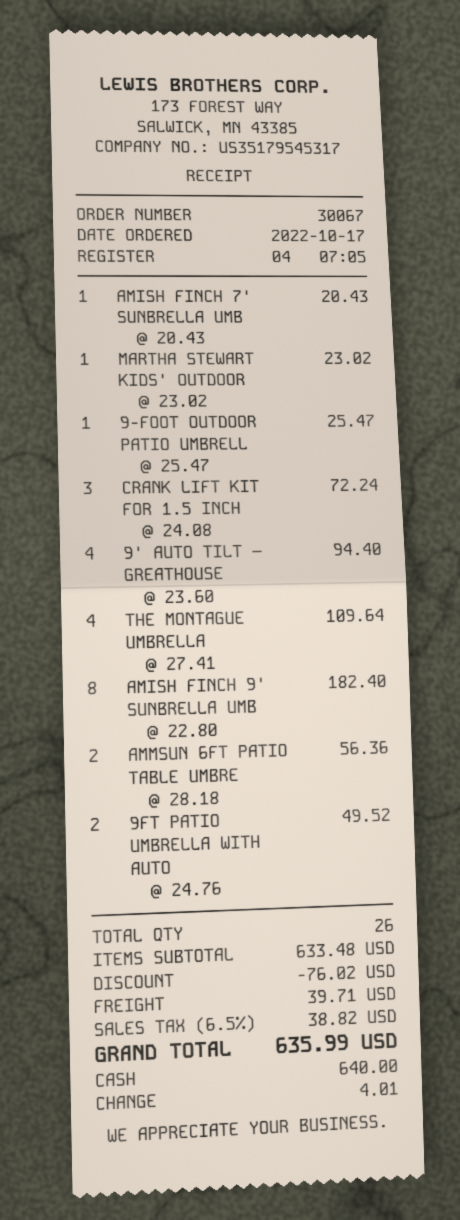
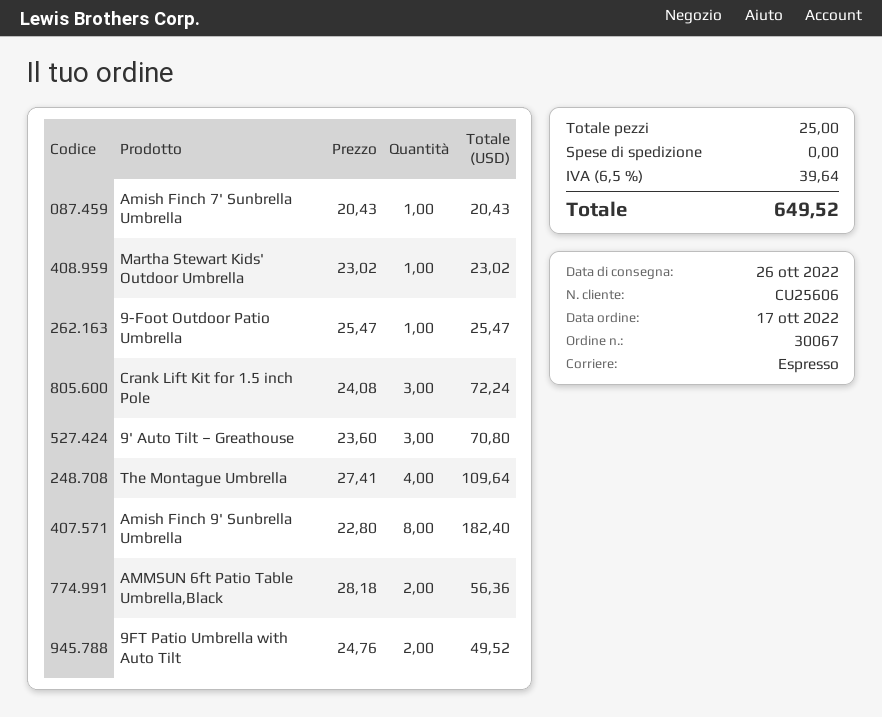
9' AUTO TILT – GREATHOUSE: 4 x 23.60 = 94.40 -> 3 x 23.60 = 70.80
total quantity: 26 -> 25
discount: 76.02 -> none
shipping: 39.71 -> 0.00
tax: 6.5% = 38.82 -> 6.5% = 39.64
total: 635.99 -> 649.52

